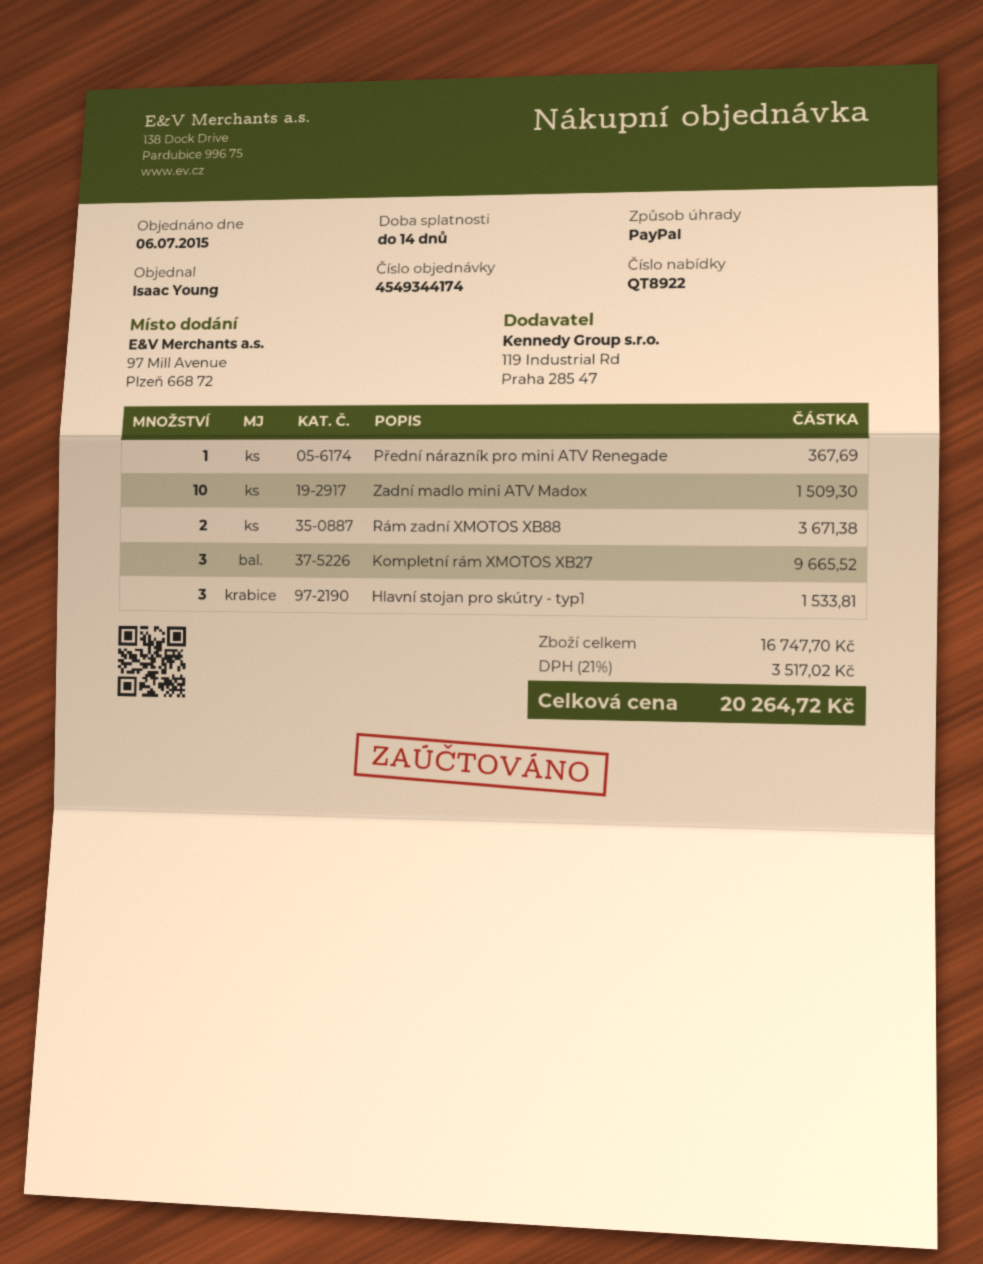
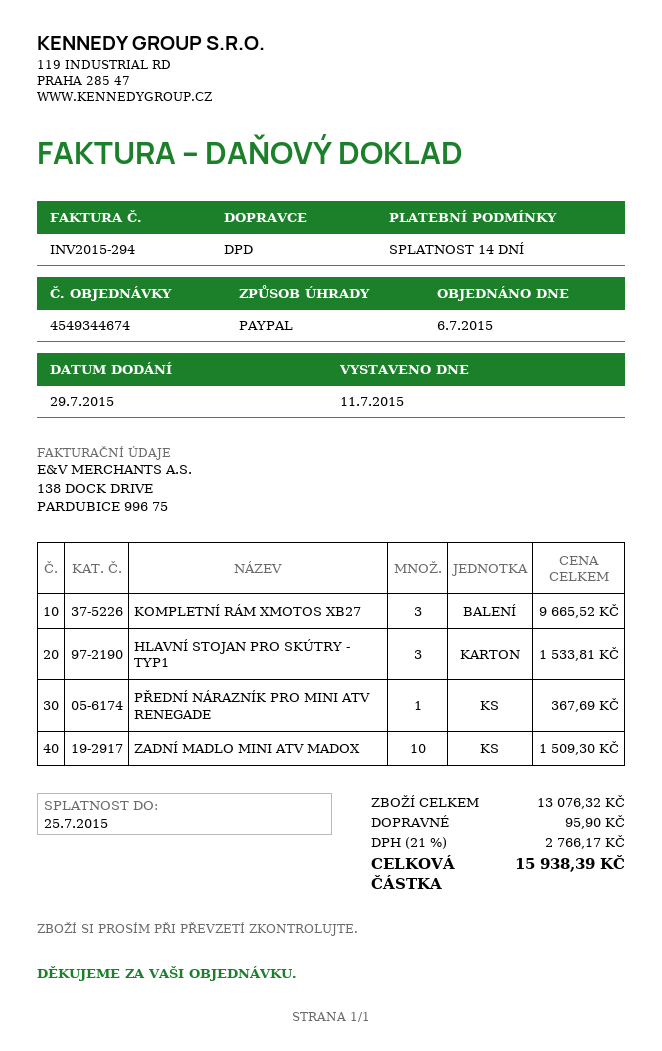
order number: 4549344174 -> 4549344674
Rám zadní XMOTOS XB88: 2 for 3671.38 -> none
subtotal: 16747.70 -> 13076.32
shipping: none -> 95.90
tax: 21% = 3517.02 -> 21% = 2766.17
total: 20264.72 -> 15938.39

